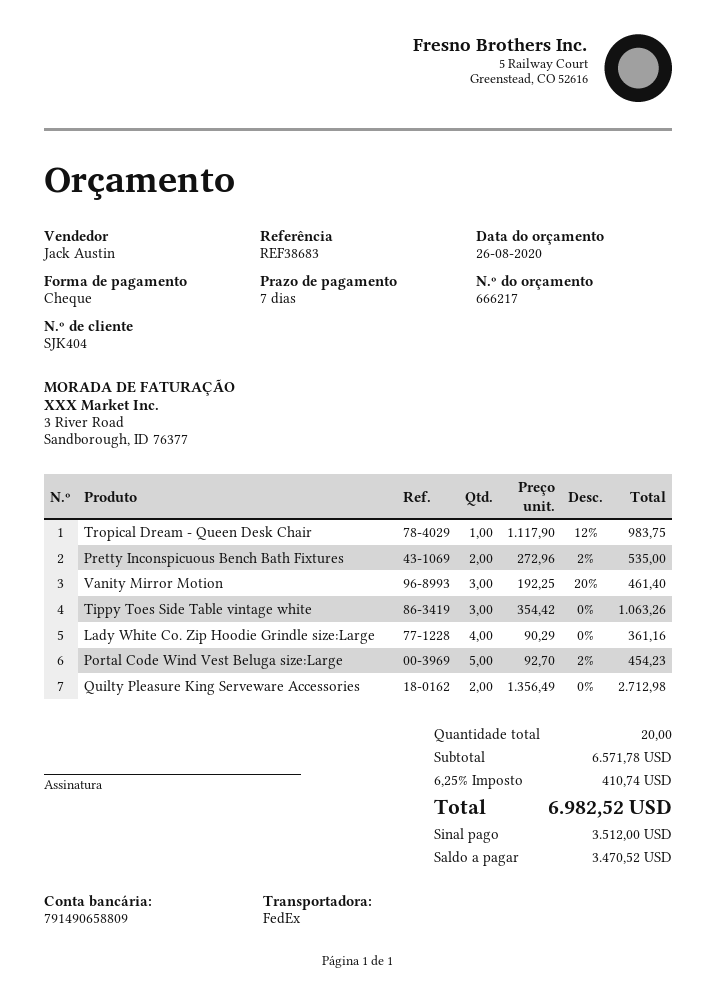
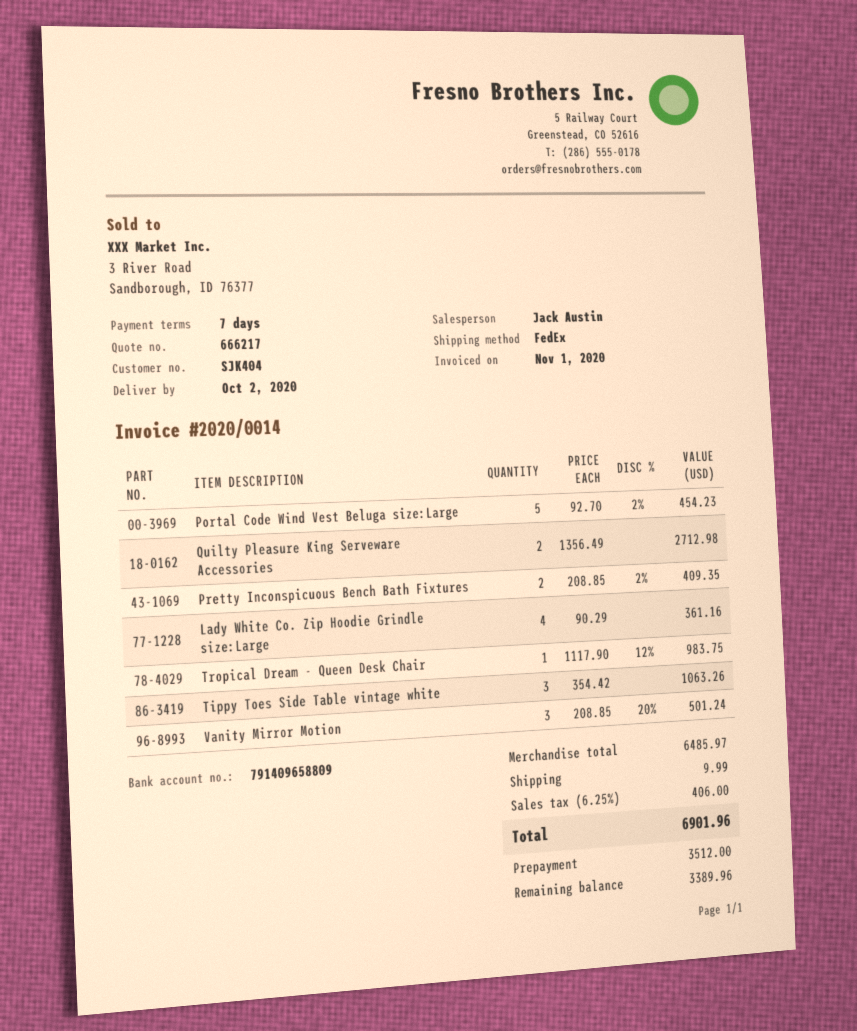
bank account: 791490658809 -> 791409658809
Pretty Inconspicuous Bench Bath Fixtures: 2 x 272.96 - 2% = 535.00 -> 2 x 208.85 - 2% = 409.35
Vanity Mirror Motion: 3 x 192.25 - 20% = 461.40 -> 3 x 208.85 - 20% = 501.24
subtotal: 6571.78 -> 6485.97
shipping: none -> 9.99
tax: 6.25% = 410.74 -> 6.25% = 406.00
total: 6982.52 -> 6901.96
balance: 3470.52 -> 3389.96

